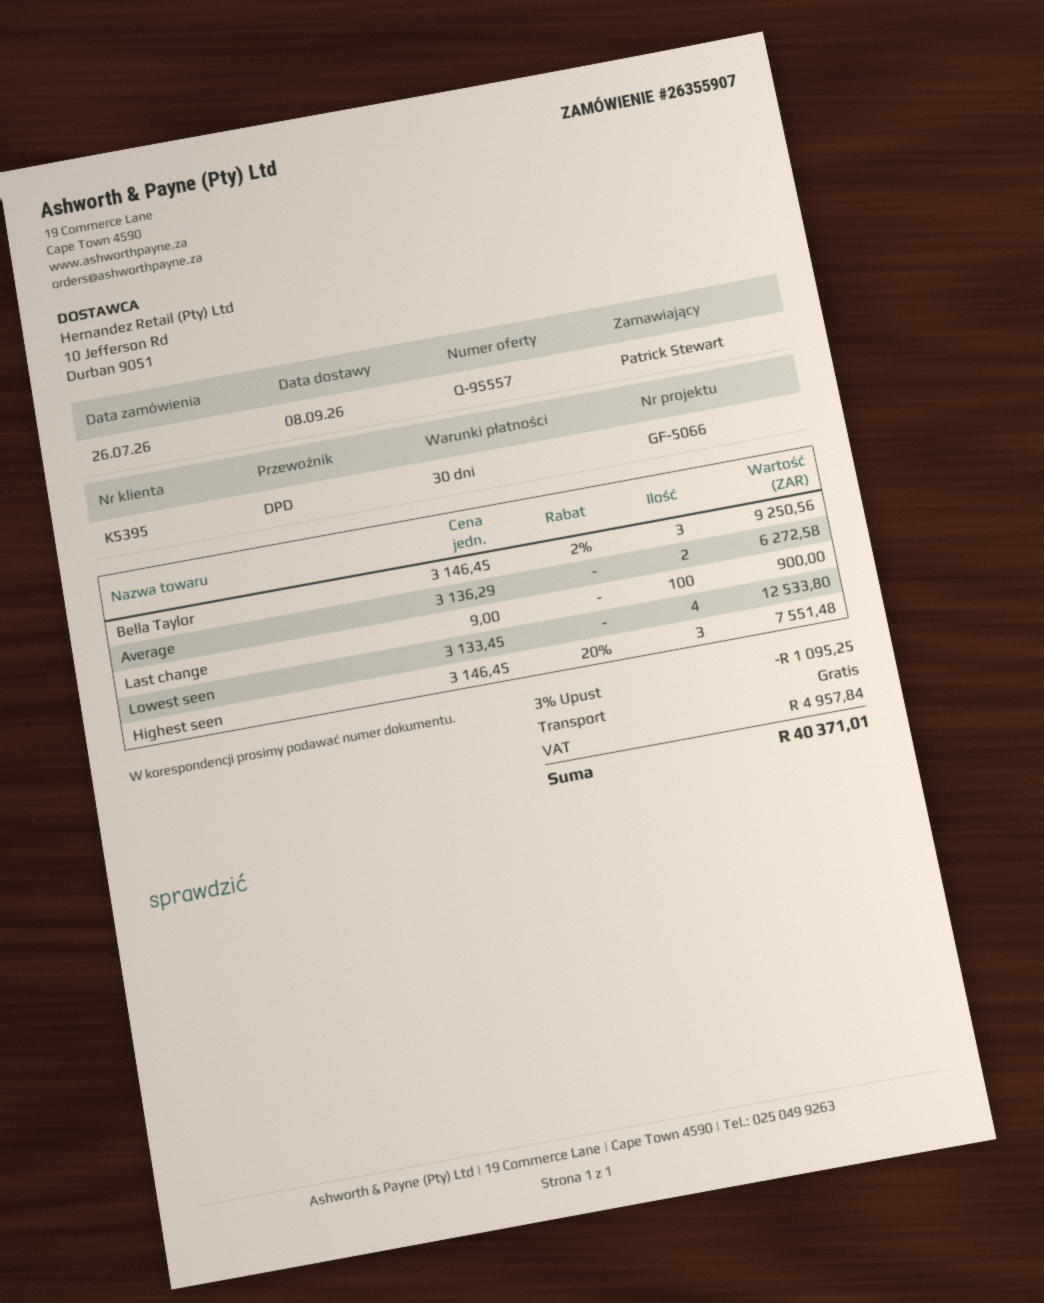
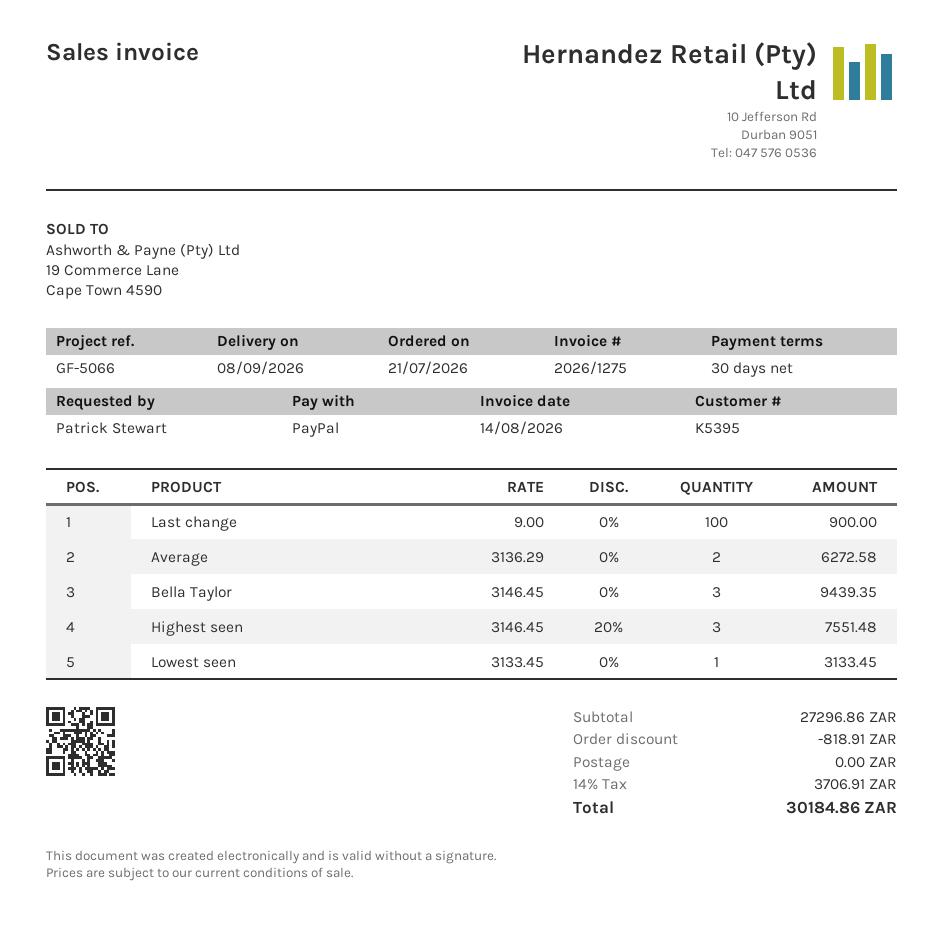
order date: 2026-07-26 -> 2026-07-21
Bella Taylor: 3 x 3146.45 - 2% = 9250.56 -> 3 x 3146.45 = 9439.35
Lowest seen: 4 x 3133.45 = 12533.80 -> 1 x 3133.45 = 3133.45
discount: 1095.25 -> 818.91
tax: 4957.84 -> 3706.91
total: 40371.01 -> 30184.86

